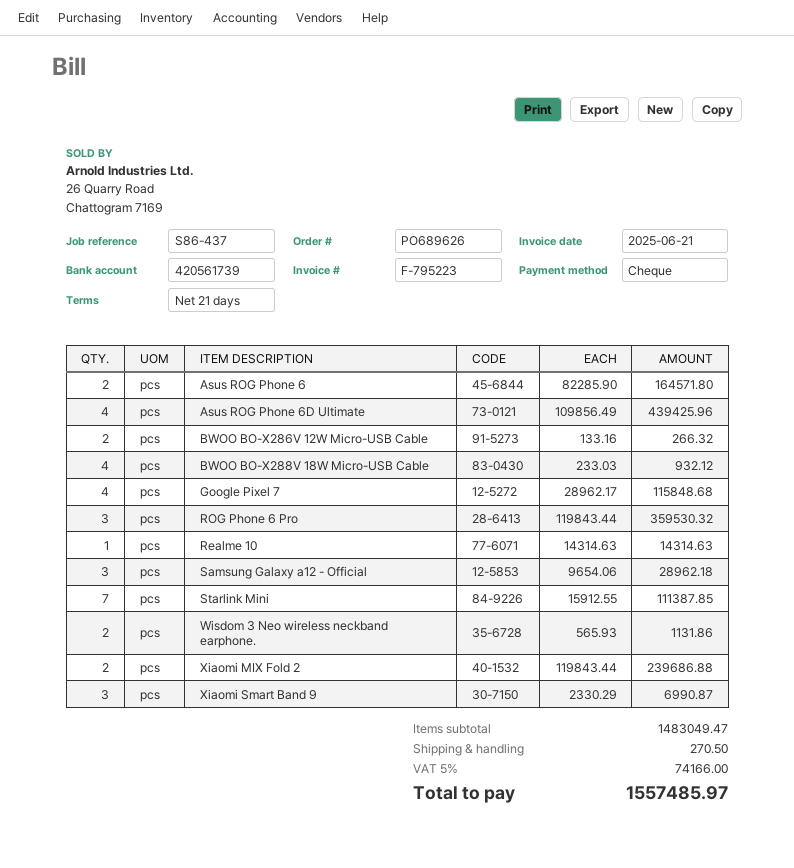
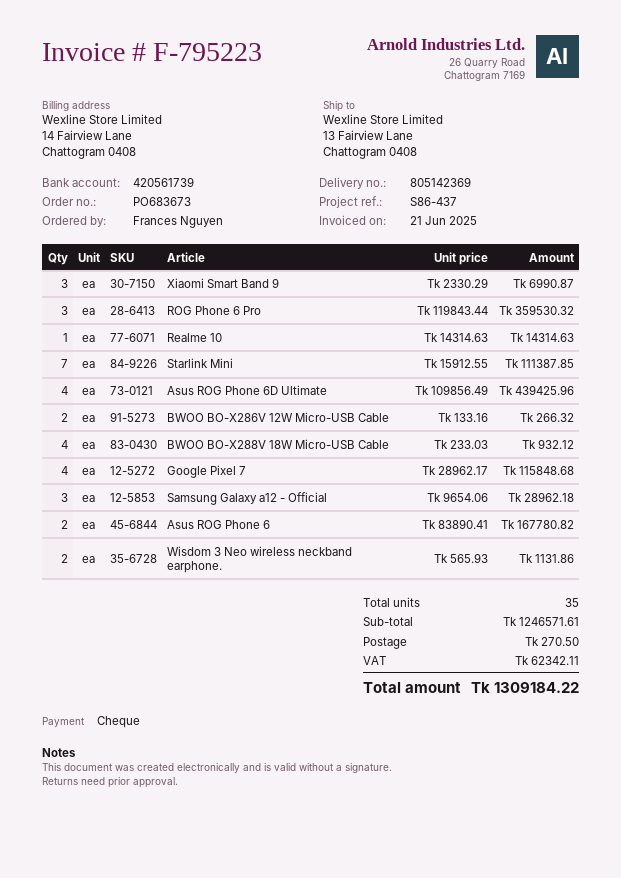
order number: PO689626 -> PO683673
Asus ROG Phone 6: 2 x 82285.90 = 164571.80 -> 2 x 83890.41 = 167780.82
Xiaomi MIX Fold 2: 2 x 119843.44 = 239686.88 -> none
subtotal: 1483049.47 -> 1246571.61
tax: 74166.00 -> 62342.11
total: 1557485.97 -> 1309184.22

